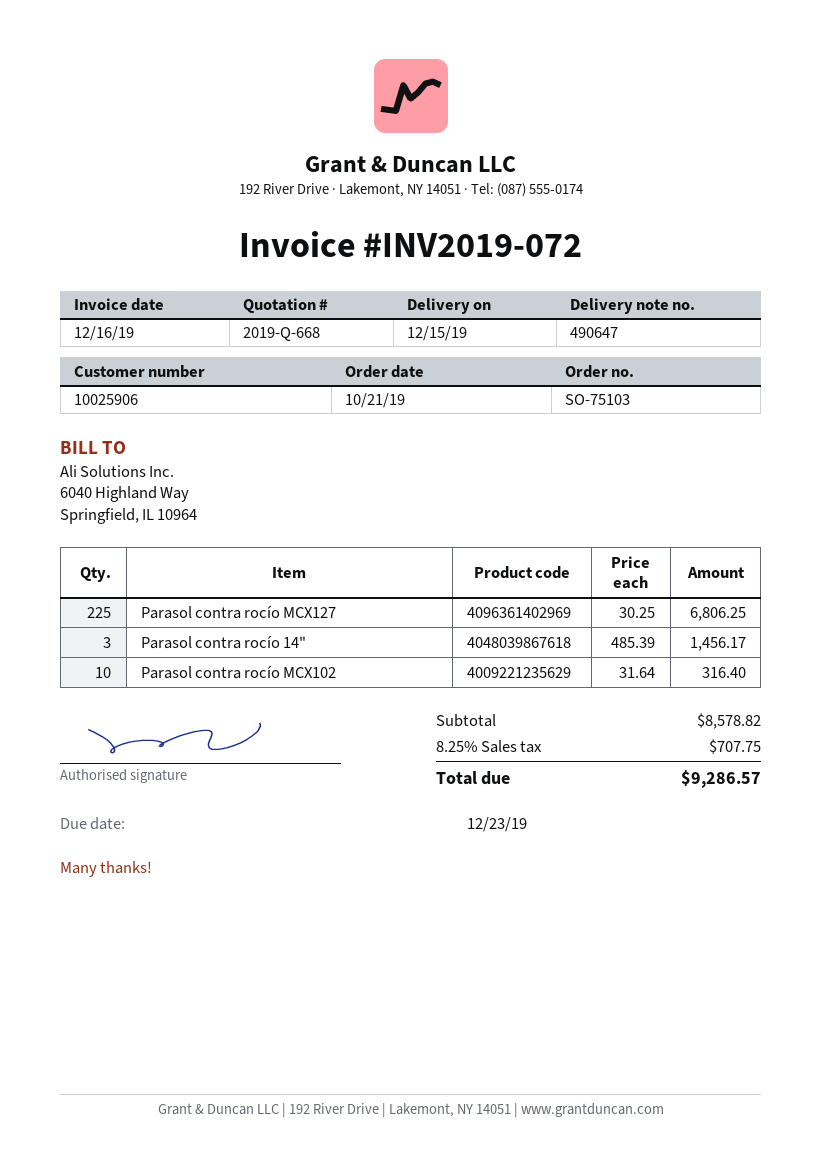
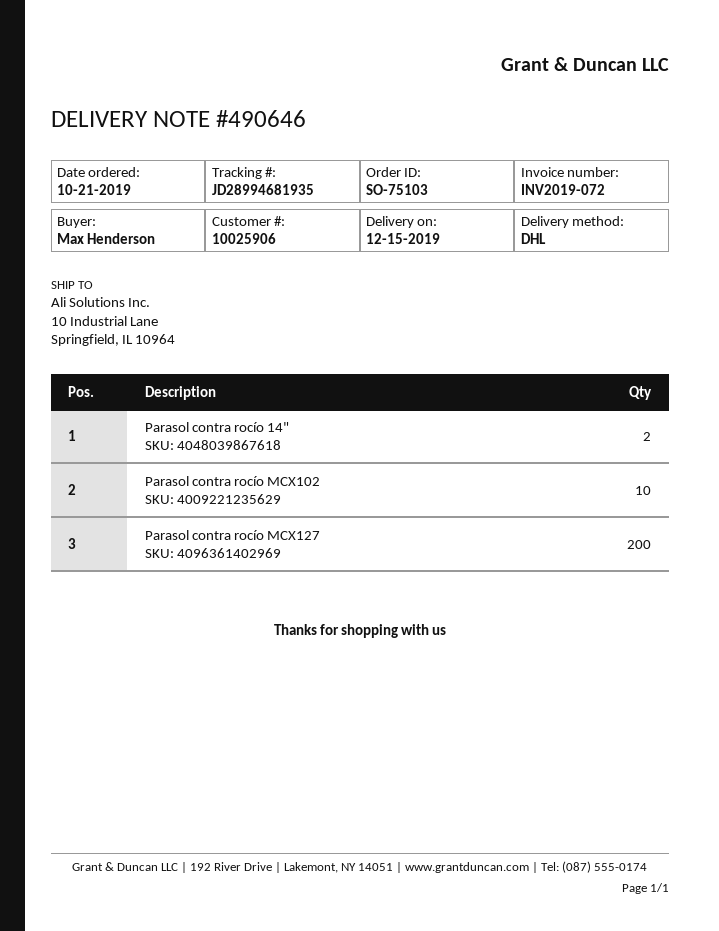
delivery note number: 490647 -> 490646
Parasol contra rocío MCX127: 225 -> 200
Parasol contra rocío 14": 3 -> 2

